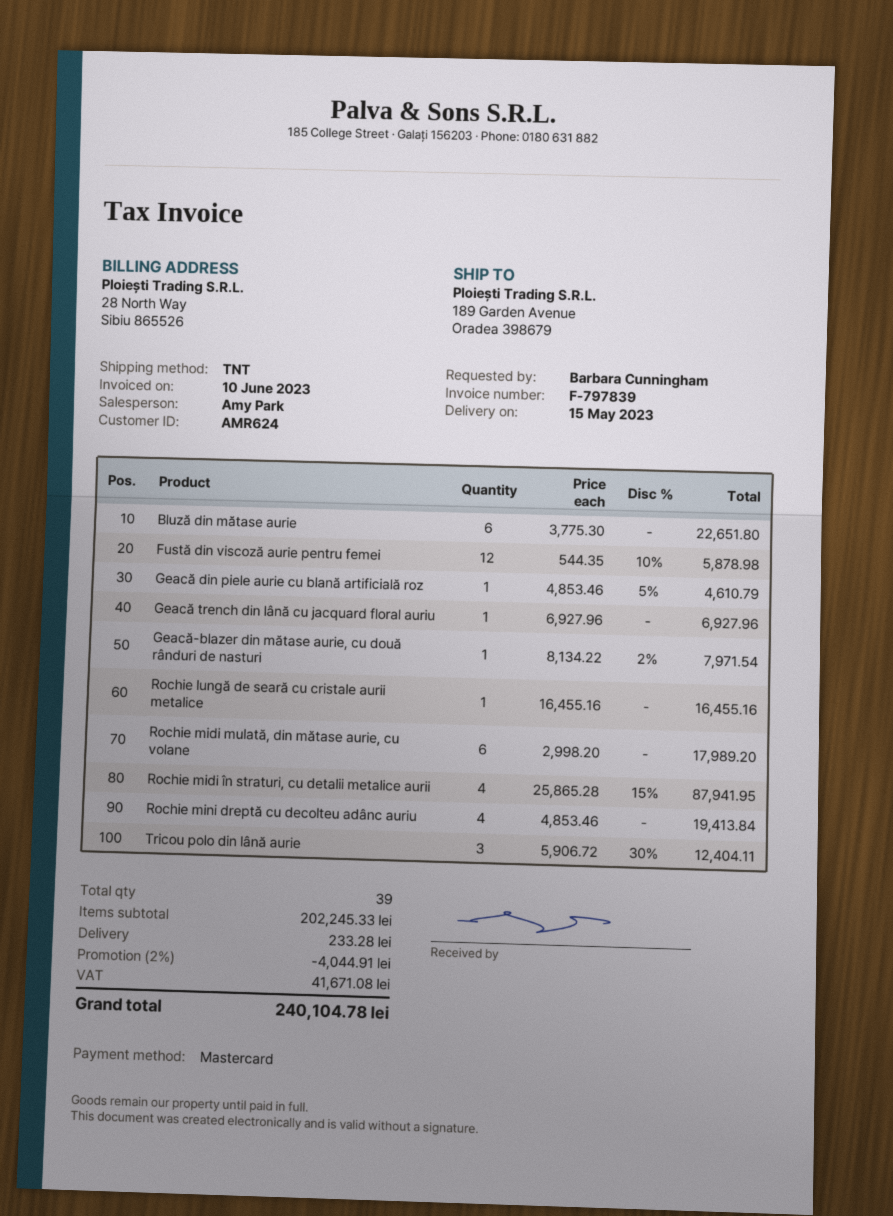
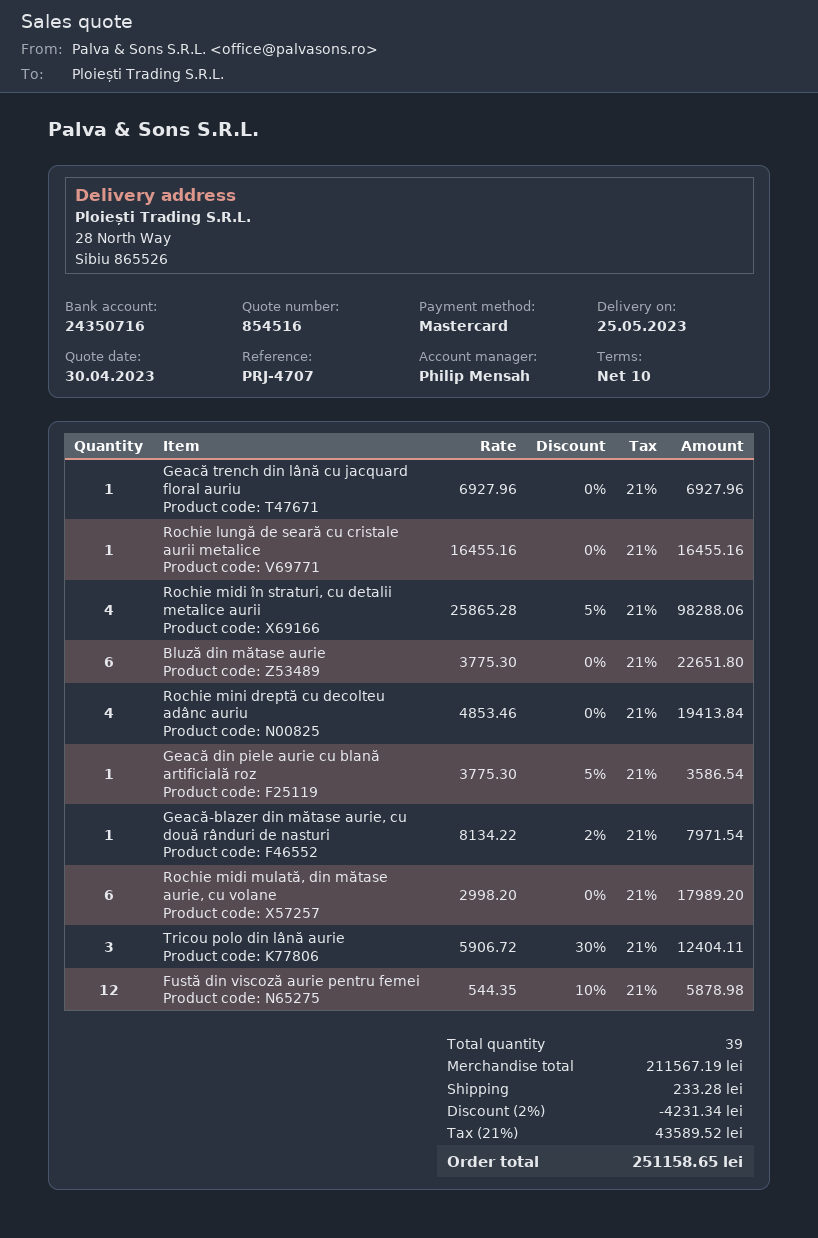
delivery date: 2023-05-15 -> 2023-05-25
sales rep: Amy Park -> Philip Mensah
ship to: 189 Garden Avenue, Oradea 398679 -> 28 North Way, Sibiu 865526
Geacă din piele aurie cu blană artificială roz: 1 x 4853.46 - 5% = 4610.79 -> 1 x 3775.30 - 5% = 3586.54
Rochie midi în straturi, cu detalii metalice aurii: 4 x 25865.28 - 15% = 87941.95 -> 4 x 25865.28 - 5% = 98288.06
subtotal: 202245.33 -> 211567.19
discount: 2% = 4044.91 -> 2% = 4231.34
tax: 41671.08 -> 43589.52
total: 240104.78 -> 251158.65

